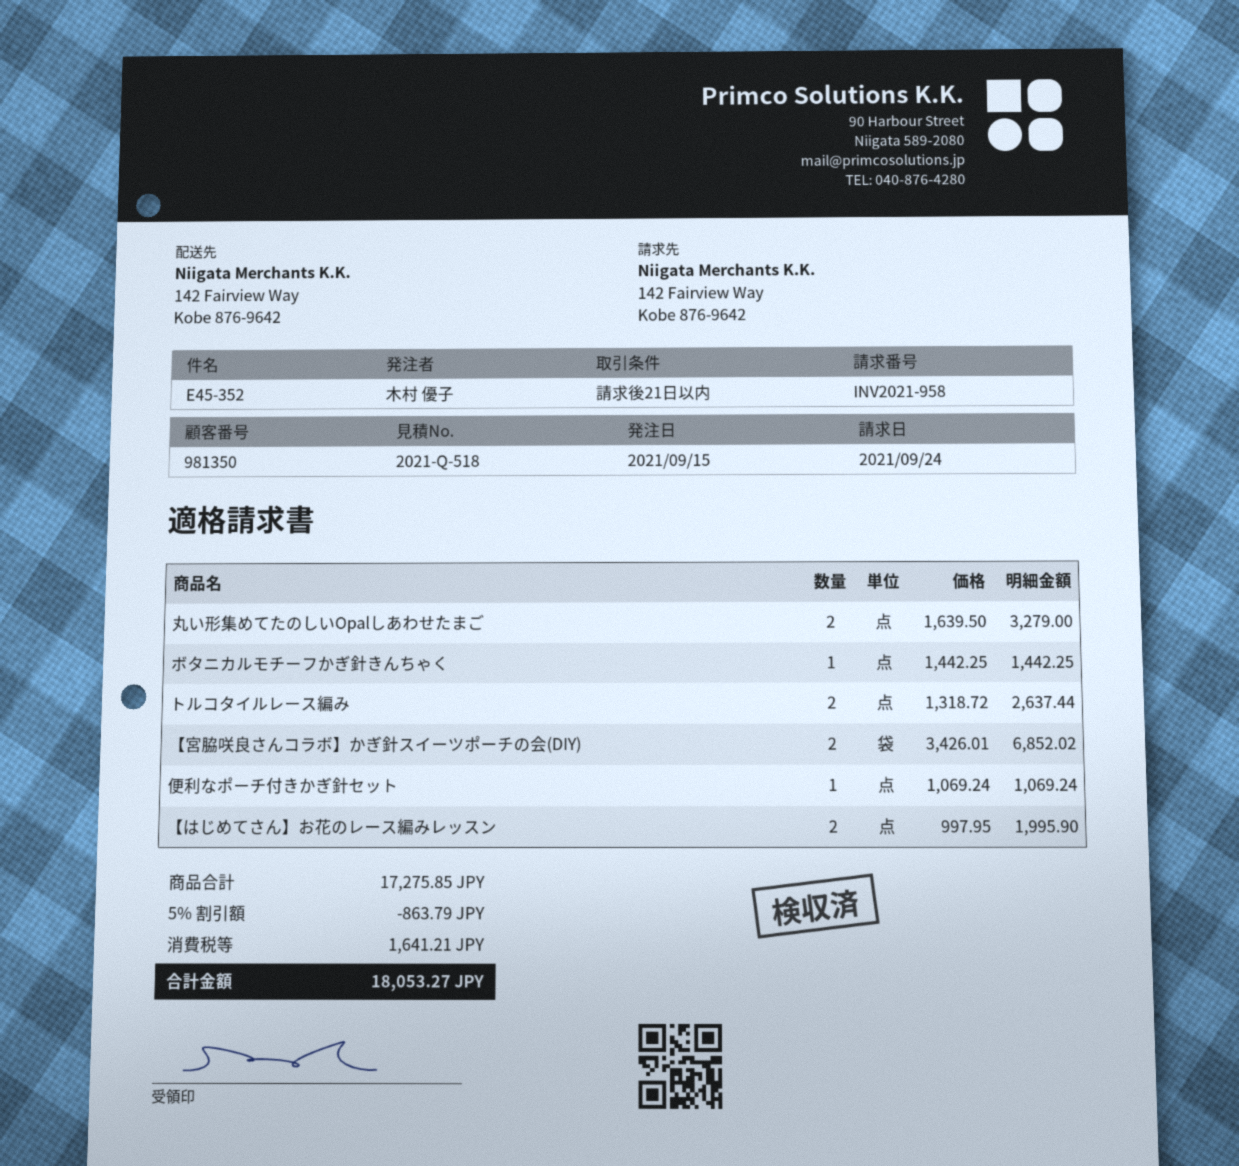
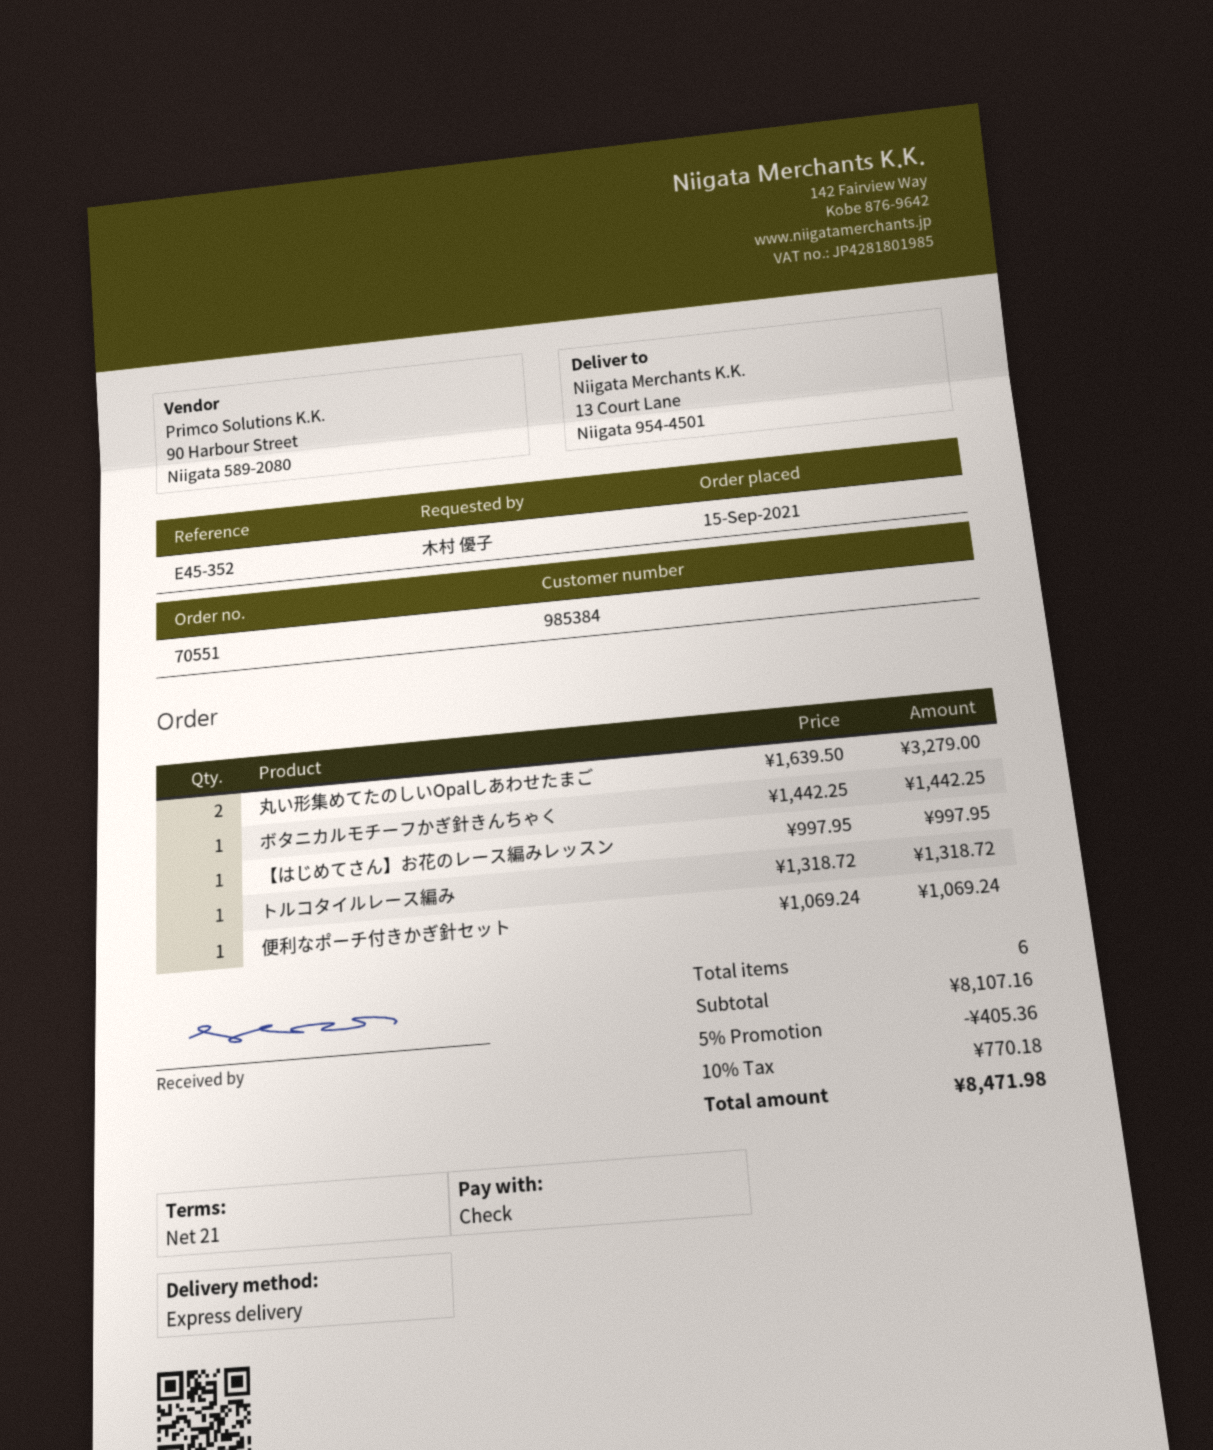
customer number: 981350 -> 985384
ship to: 142 Fairview Way, Kobe 876-9642 -> 13 Court Lane, Niigata 954-4501
トルコタイルレース編み: 2 x 1318.72 = 2637.44 -> 1 x 1318.72 = 1318.72
【宮脇咲良さんコラボ】かぎ針スイーツポーチの会(DIY): 2 x 3426.01 = 6852.02 -> none
【はじめてさん】お花のレース編みレッスン: 2 x 997.95 = 1995.90 -> 1 x 997.95 = 997.95
subtotal: 17275.85 -> 8107.16
discount: 5% = 863.79 -> 5% = 405.36
tax: 1641.21 -> 770.18
total: 18053.27 -> 8471.98

